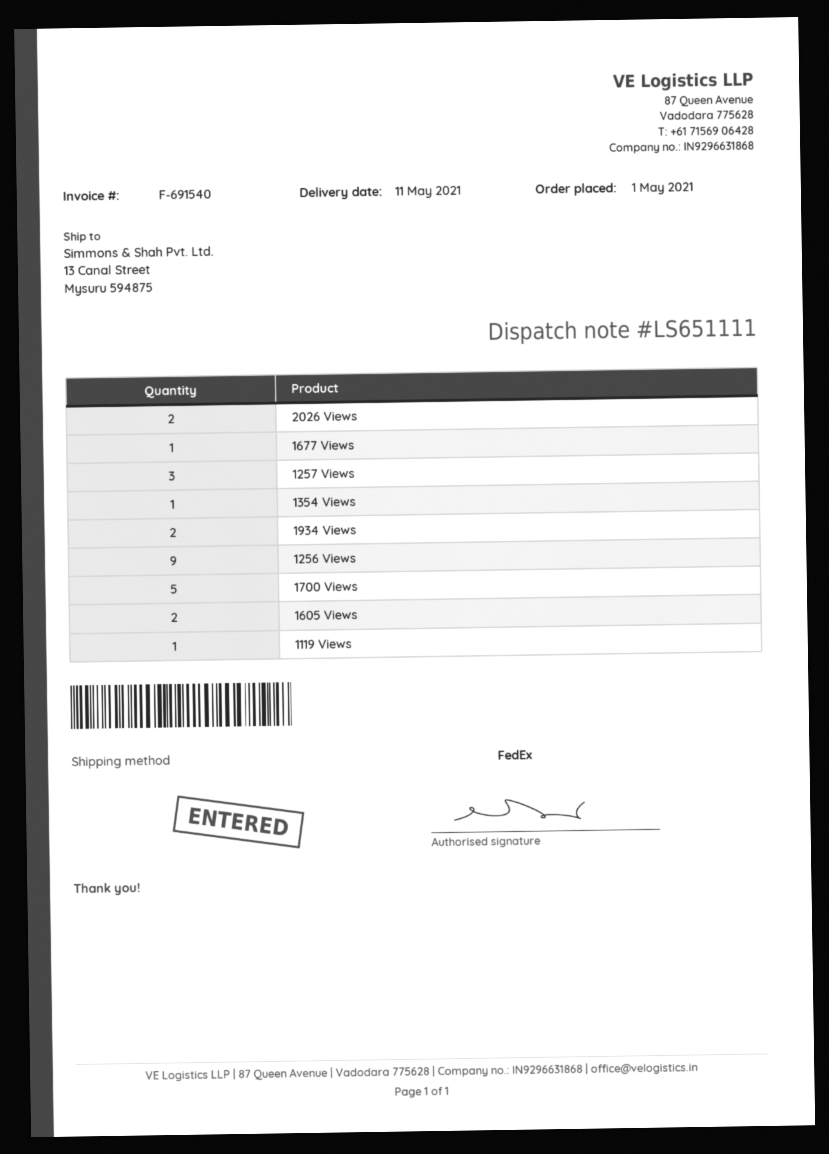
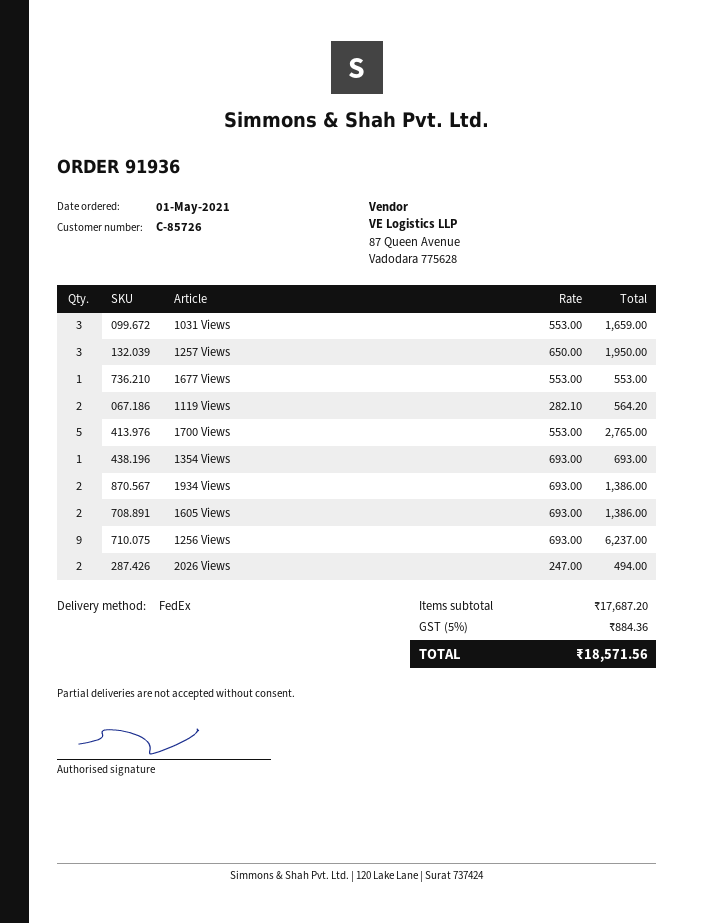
1119 Views: 1 -> 2
1031 Views: none -> 3

